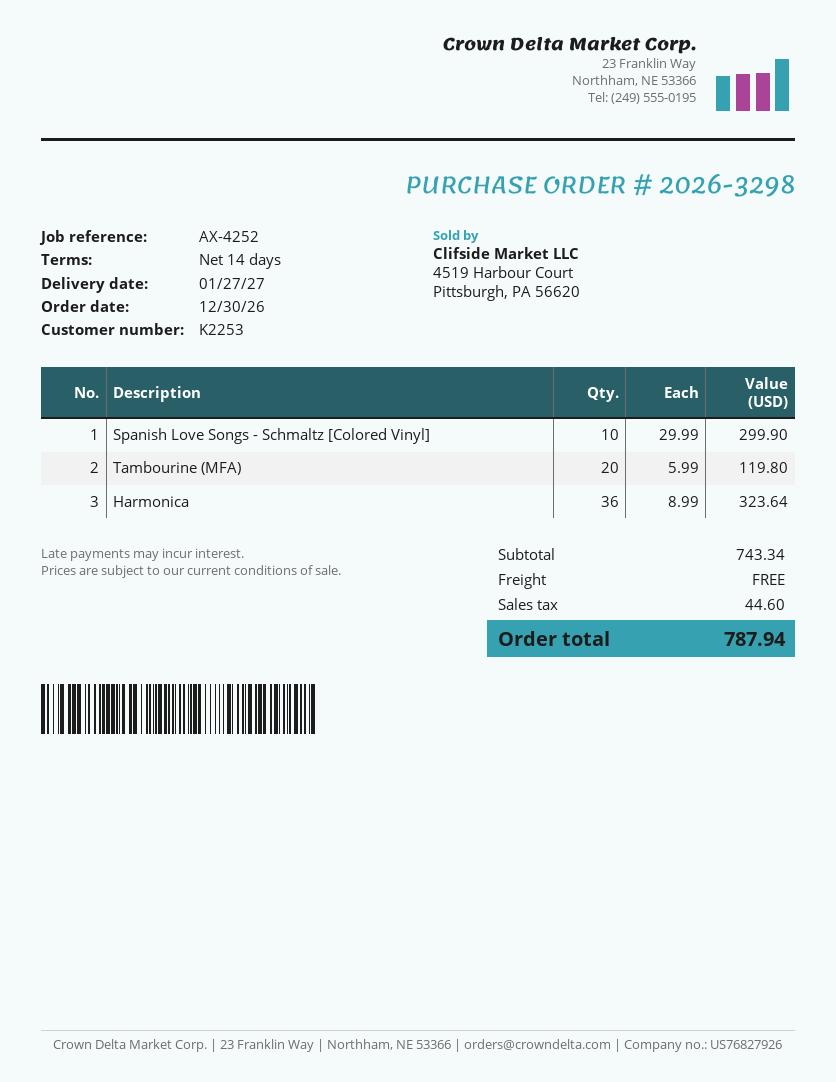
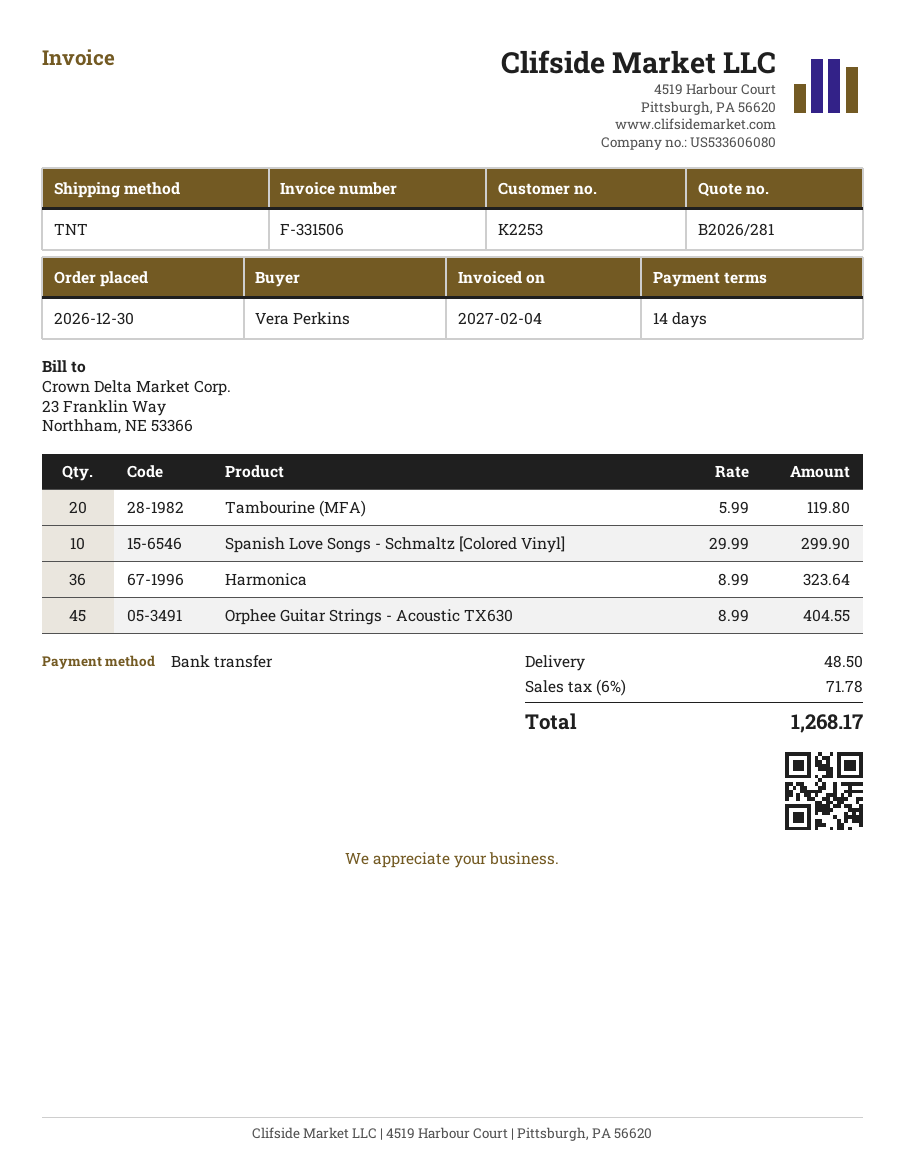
Orphee Guitar Strings - Acoustic TX630: none -> 45 x 8.99 = 404.55
shipping: 0.00 -> 48.50
tax: 44.60 -> 71.78
total: 787.94 -> 1268.17

